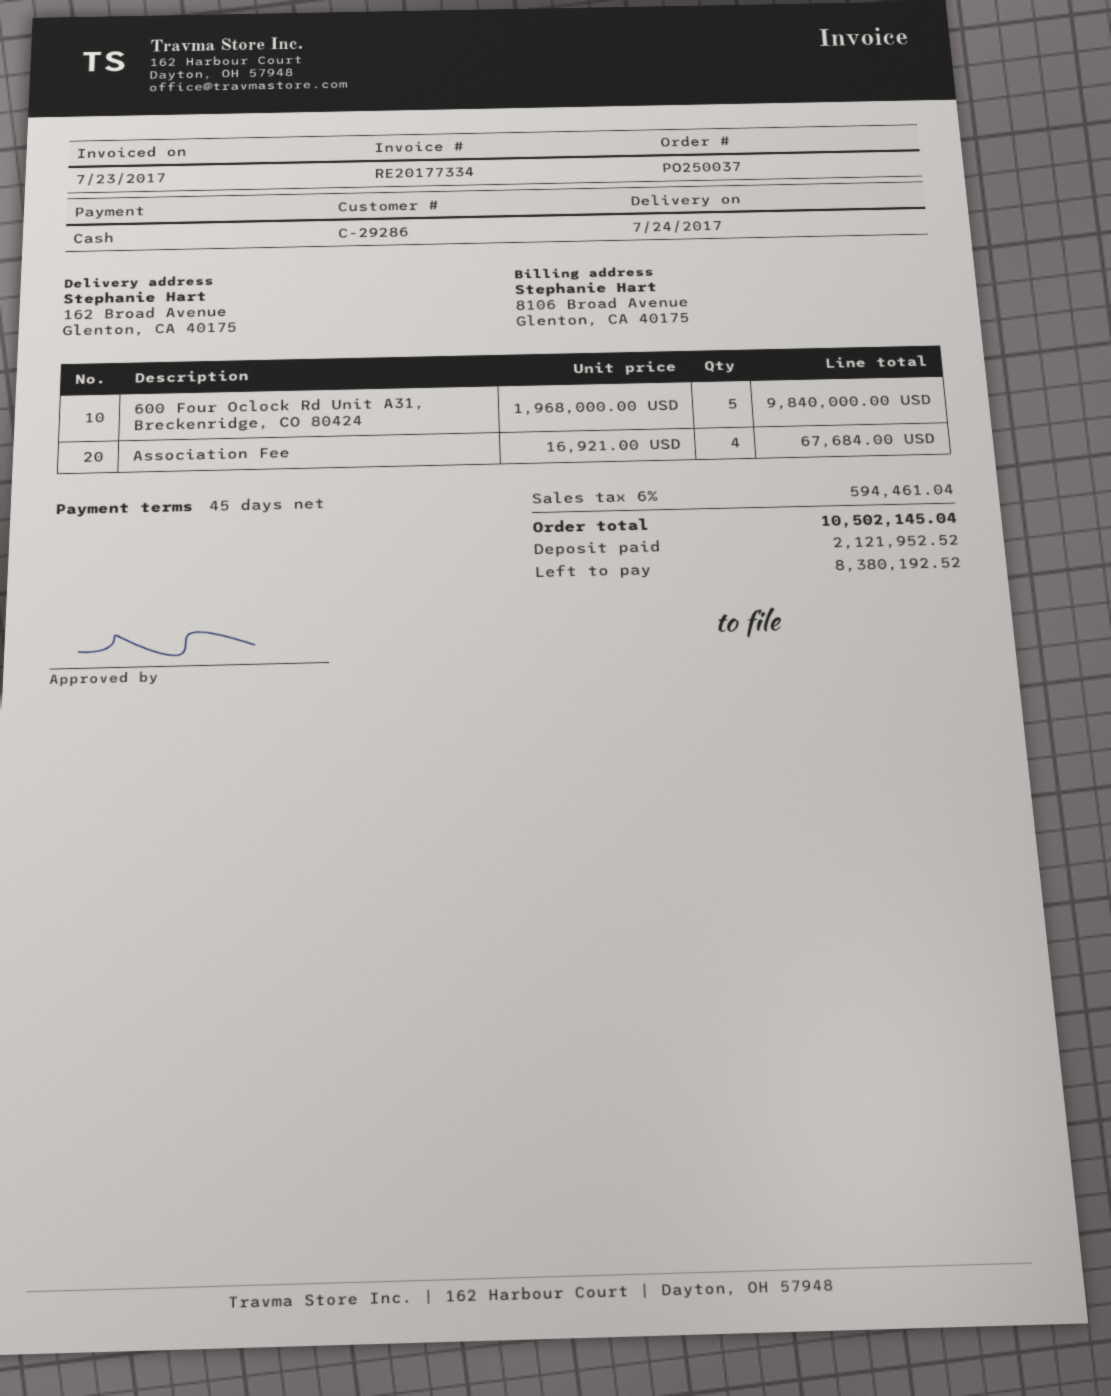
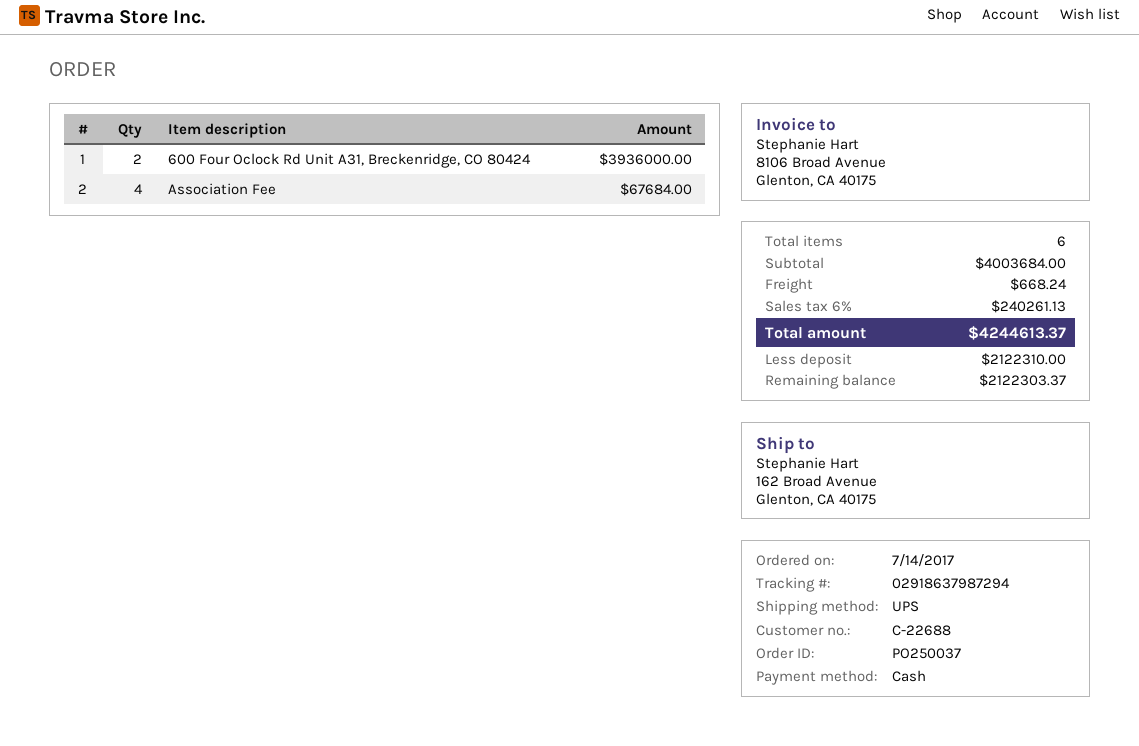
customer number: C-29286 -> C-22688
600 Four Oclock Rd Unit A31, Breckenridge, CO 80424: 5 for 9840000.00 -> 2 for 3936000.00
shipping: none -> 668.24
tax: 6% = 594461.04 -> 6% = 240261.13
total: 10502145.04 -> 4244613.37
deposit: 2121952.52 -> 2122310.00
balance: 8380192.52 -> 2122303.37

